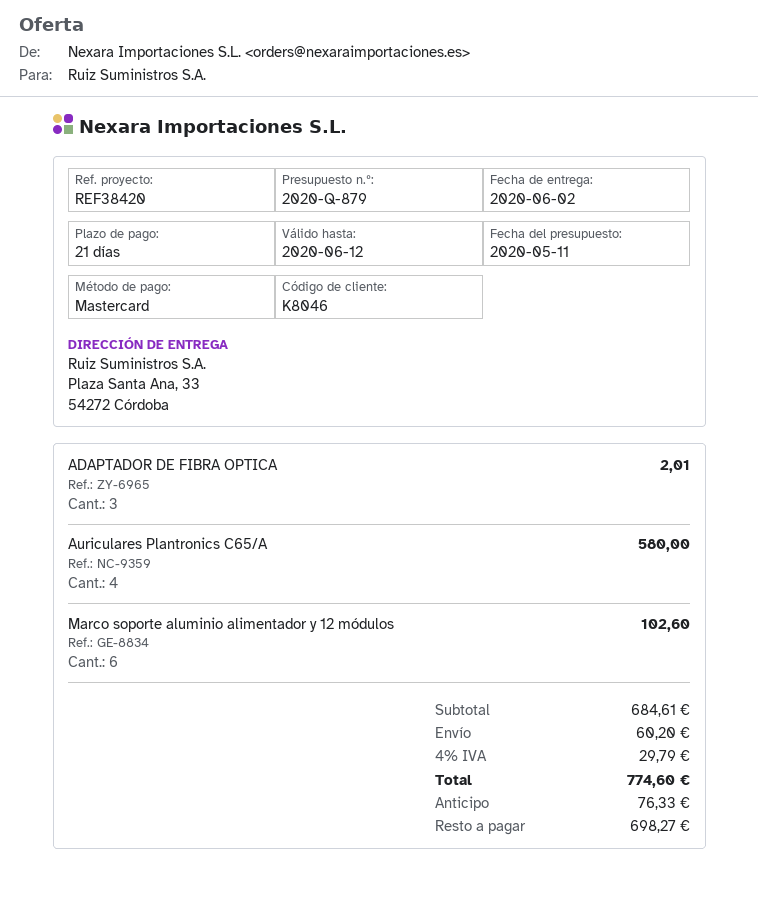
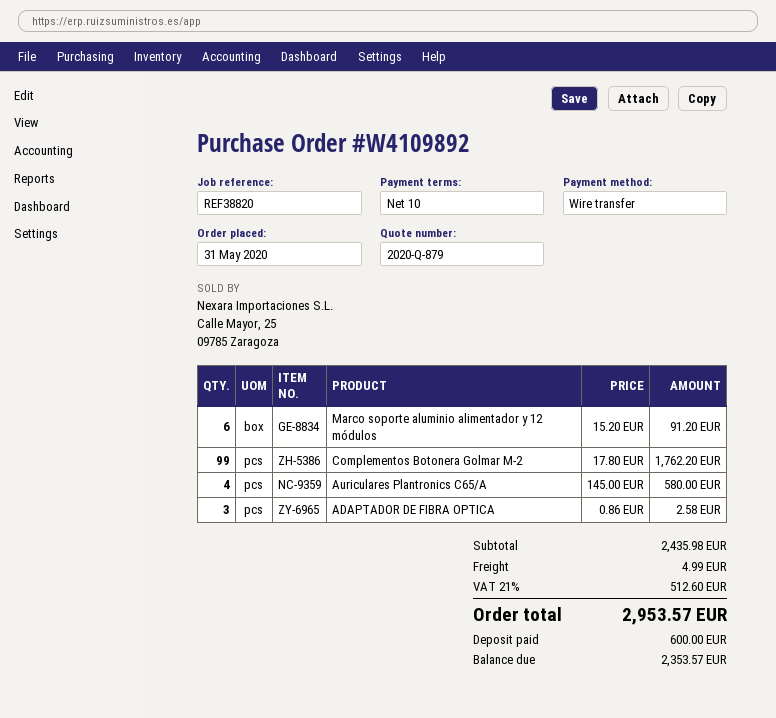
payment terms: 21 days -> 10 days
reference: REF38420 -> REF38820
payment method: Mastercard -> bank transfer
ADAPTADOR DE FIBRA OPTICA: 3 for 2.01 -> 3 for 2.58
Marco soporte aluminio alimentador y 12 módulos: 6 for 102.60 -> 6 for 91.20
Complementos Botonera Golmar M-2: none -> 99 for 1762.20
subtotal: 684.61 -> 2435.98
shipping: 60.20 -> 4.99
tax: 4% = 29.79 -> 21% = 512.60
total: 774.60 -> 2953.57
deposit: 76.33 -> 600.00
balance: 698.27 -> 2353.57

